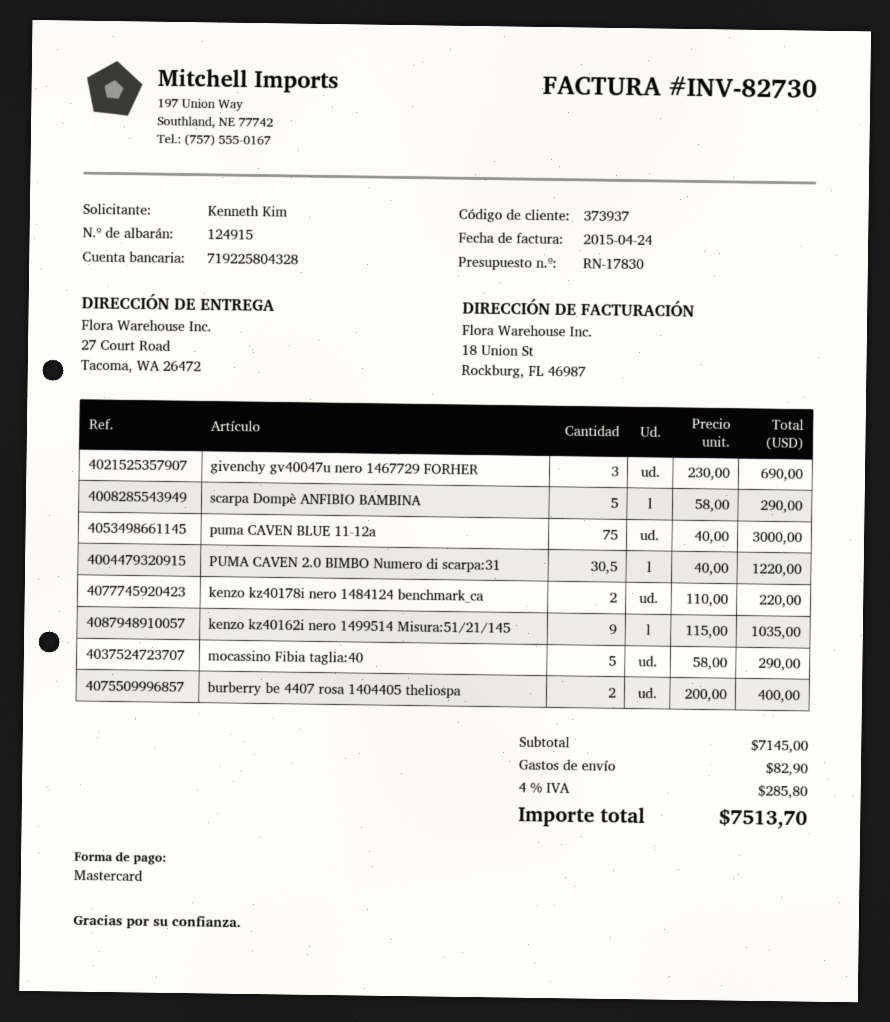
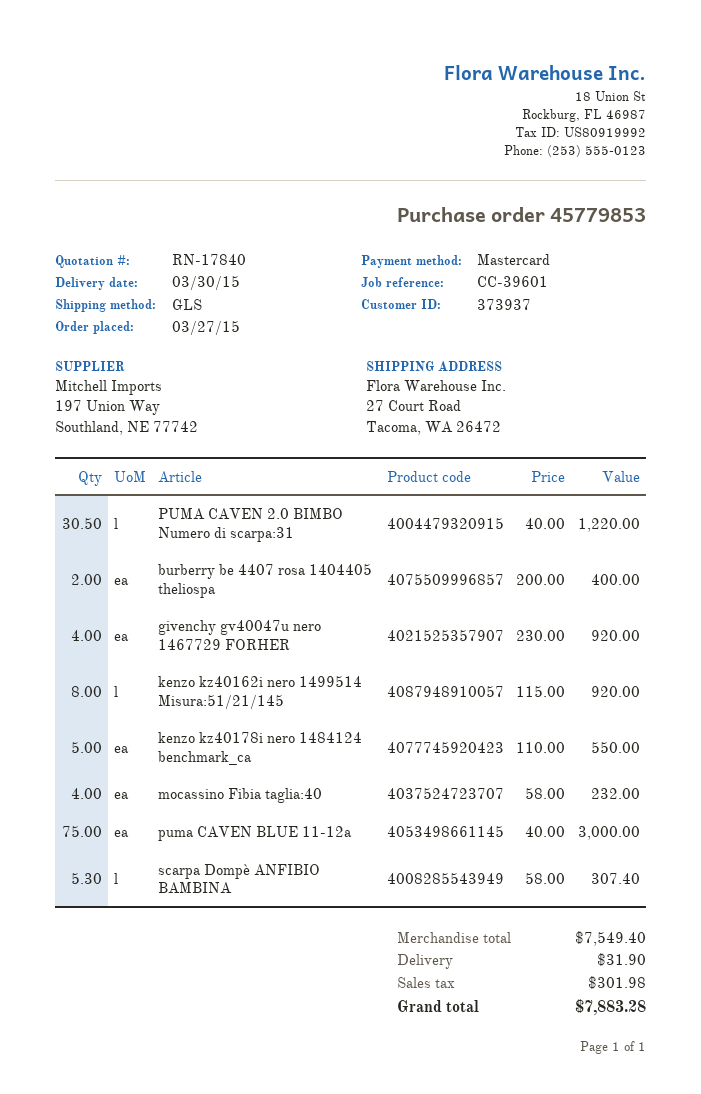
quote number: RN-17830 -> RN-17840
givenchy gv40047u nero 1467729 FORHER: 3 x 230.00 = 690.00 -> 4 x 230.00 = 920.00
scarpa Dompè ANFIBIO BAMBINA: 5 x 58.00 = 290.00 -> 5.3 x 58.00 = 307.40
kenzo kz40178i nero 1484124 benchmark_ca: 2 x 110.00 = 220.00 -> 5 x 110.00 = 550.00
kenzo kz40162i nero 1499514 Misura:51/21/145: 9 x 115.00 = 1035.00 -> 8 x 115.00 = 920.00
mocassino Fibia taglia:40: 5 x 58.00 = 290.00 -> 4 x 58.00 = 232.00
subtotal: 7145.00 -> 7549.40
shipping: 82.90 -> 31.90
tax: 285.80 -> 301.98
total: 7513.70 -> 7883.28

